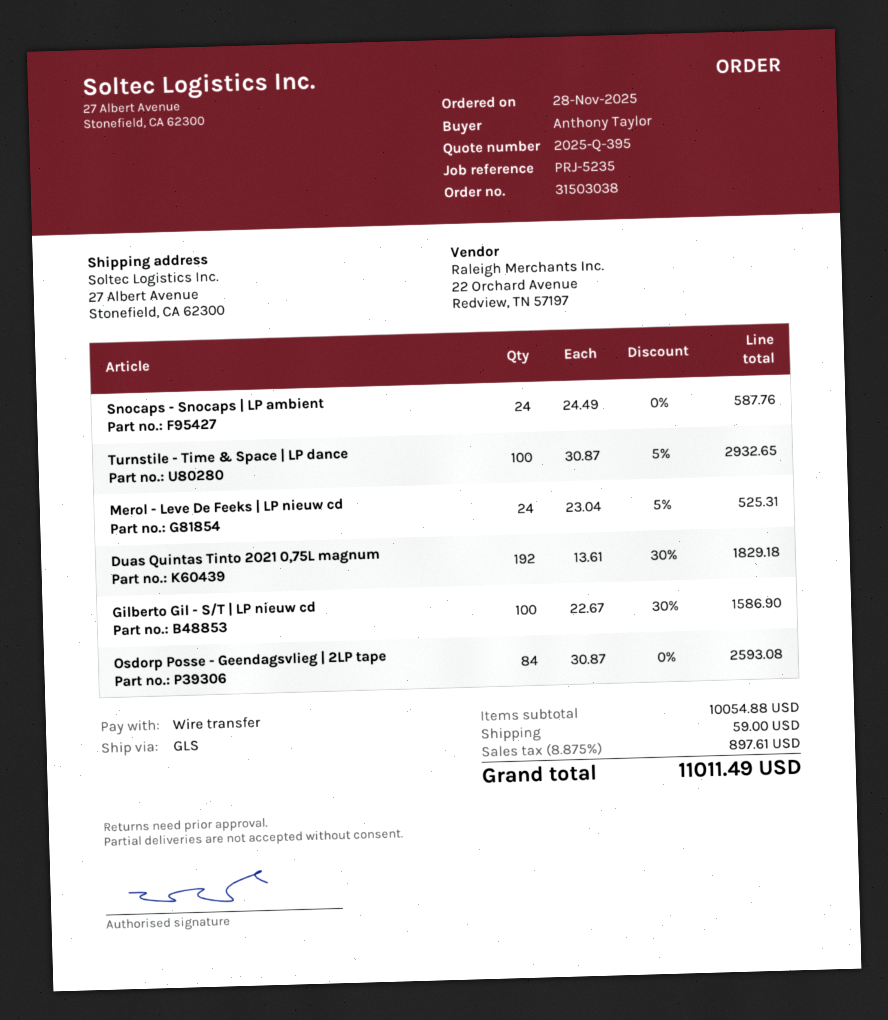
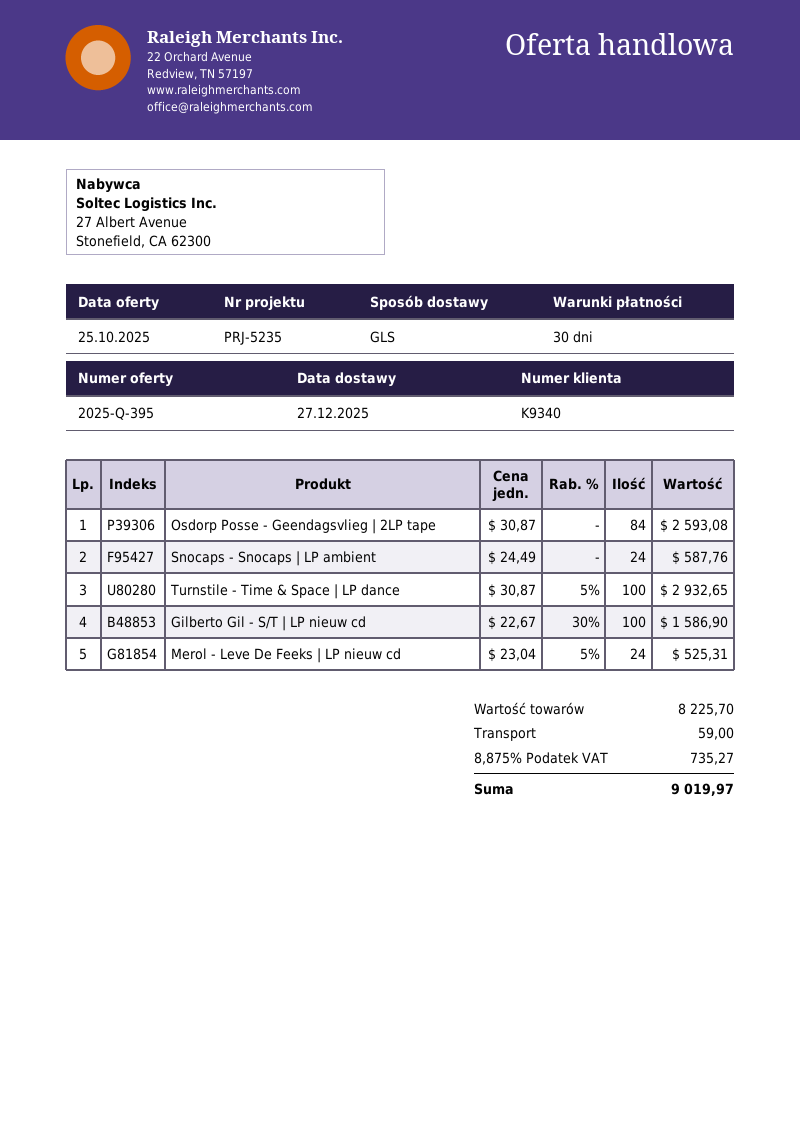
Duas Quintas Tinto 2021 0,75L magnum: 192 x 13.61 - 30% = 1829.18 -> none
subtotal: 10054.88 -> 8225.70
tax: 8.875% = 897.61 -> 8.875% = 735.27
total: 11011.49 -> 9019.97

